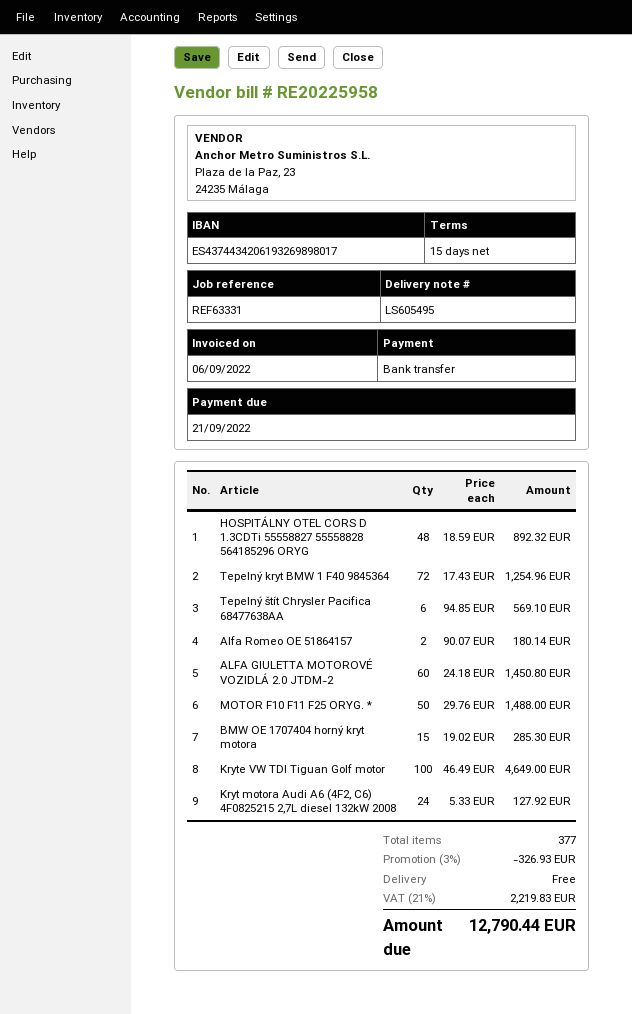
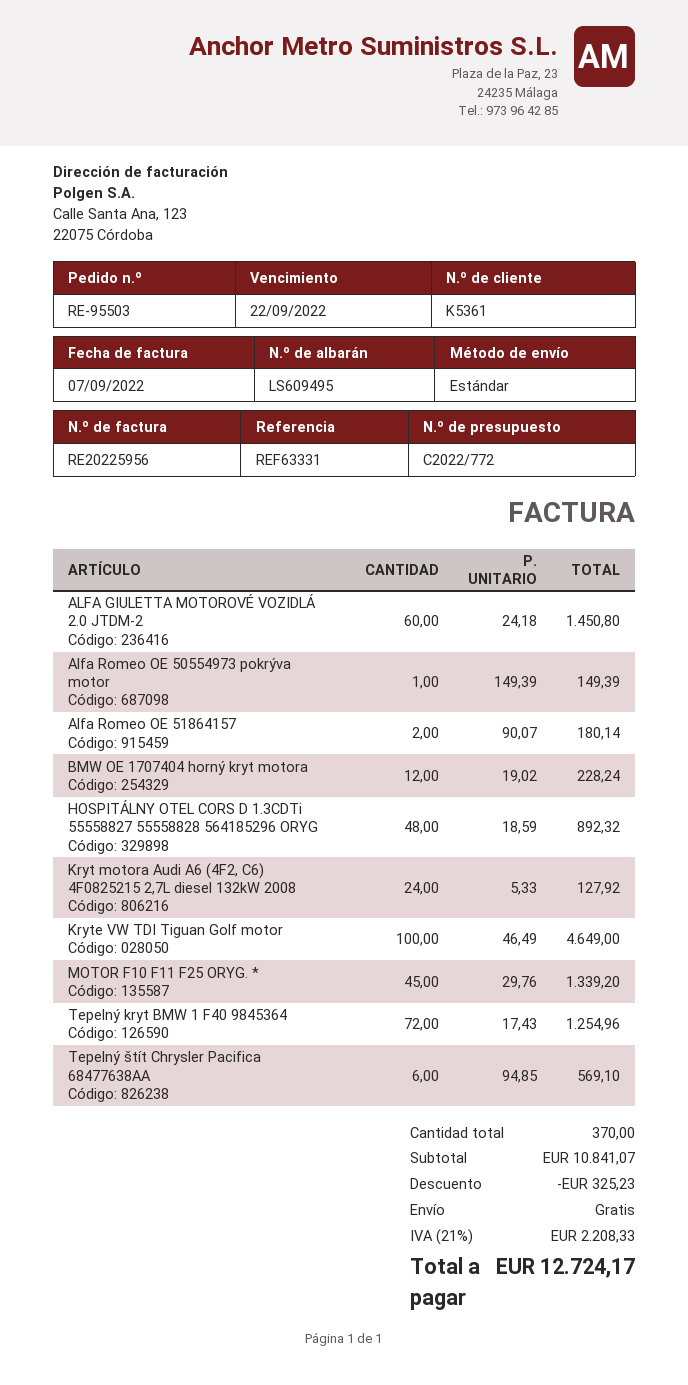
delivery note number: LS605495 -> LS609495
invoice number: RE20225958 -> RE20225956
invoice date: 2022-09-06 -> 2022-09-07
due date: 2022-09-21 -> 2022-09-22
MOTOR F10 F11 F25 ORYG. *: 50 x 29.76 = 1488.00 -> 45 x 29.76 = 1339.20
BMW OE 1707404 horný kryt motora: 15 x 19.02 = 285.30 -> 12 x 19.02 = 228.24
Alfa Romeo OE 50554973 pokrýva motor: none -> 1 x 149.39 = 149.39
total quantity: 377 -> 370
discount: 326.93 -> 325.23
tax: 21% = 2219.83 -> 21% = 2208.33
total: 12790.44 -> 12724.17

